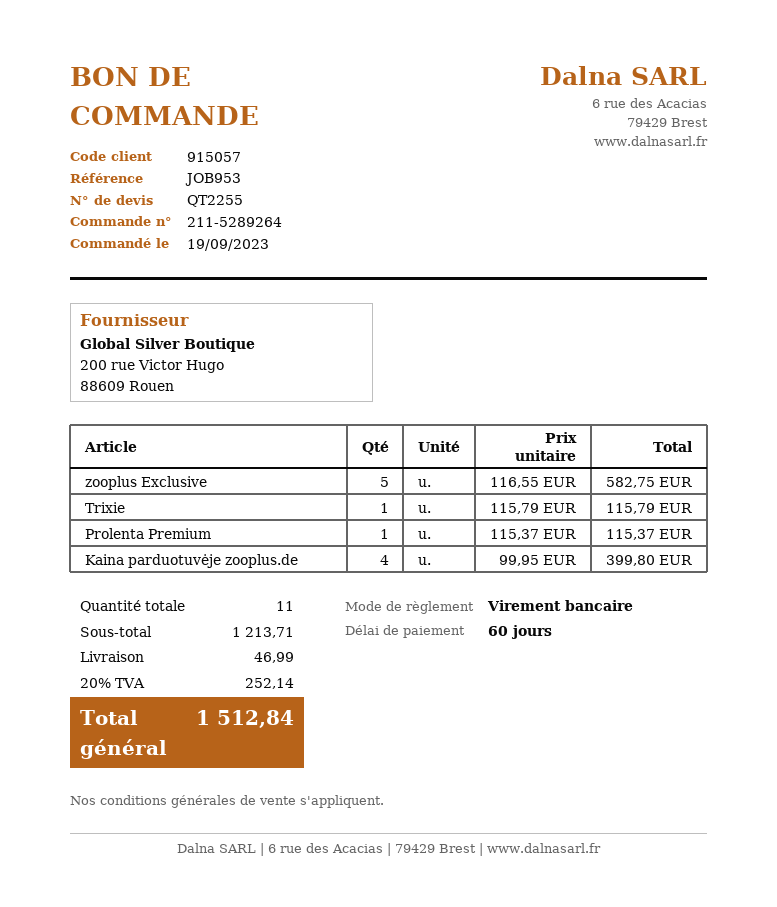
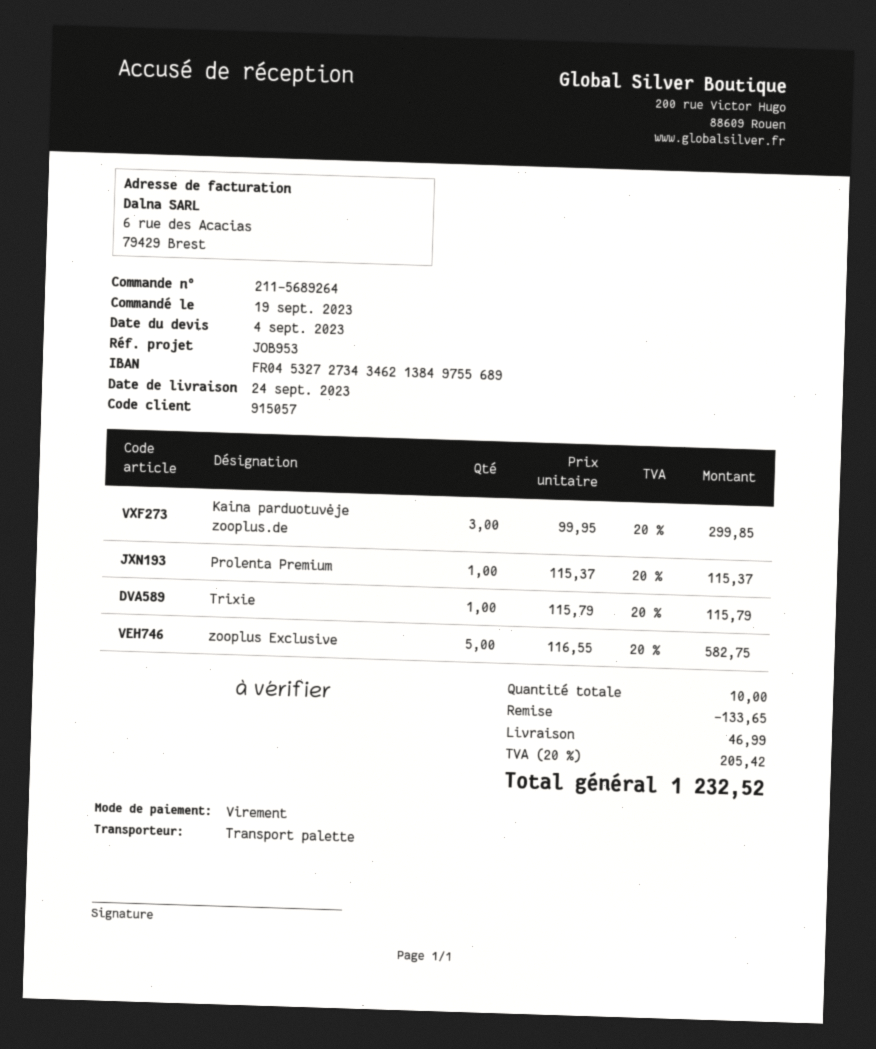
order number: 211-5289264 -> 211-5689264
Kaina parduotuvėje zooplus.de: 4 x 99.95 = 399.80 -> 3 x 99.95 = 299.85
total quantity: 11 -> 10
discount: none -> 133.65
tax: 20% = 252.14 -> 20% = 205.42
total: 1512.84 -> 1232.52

